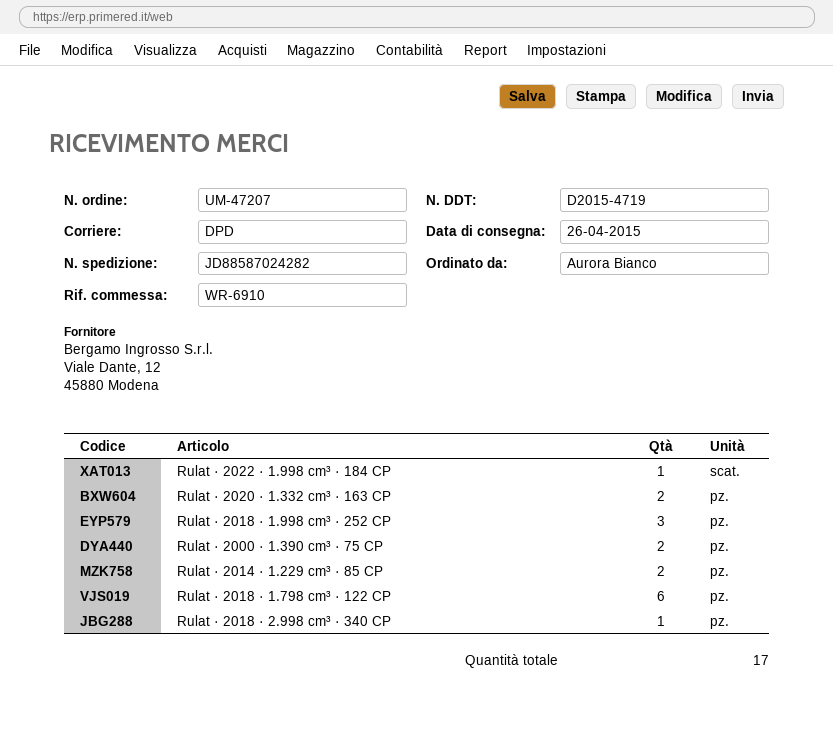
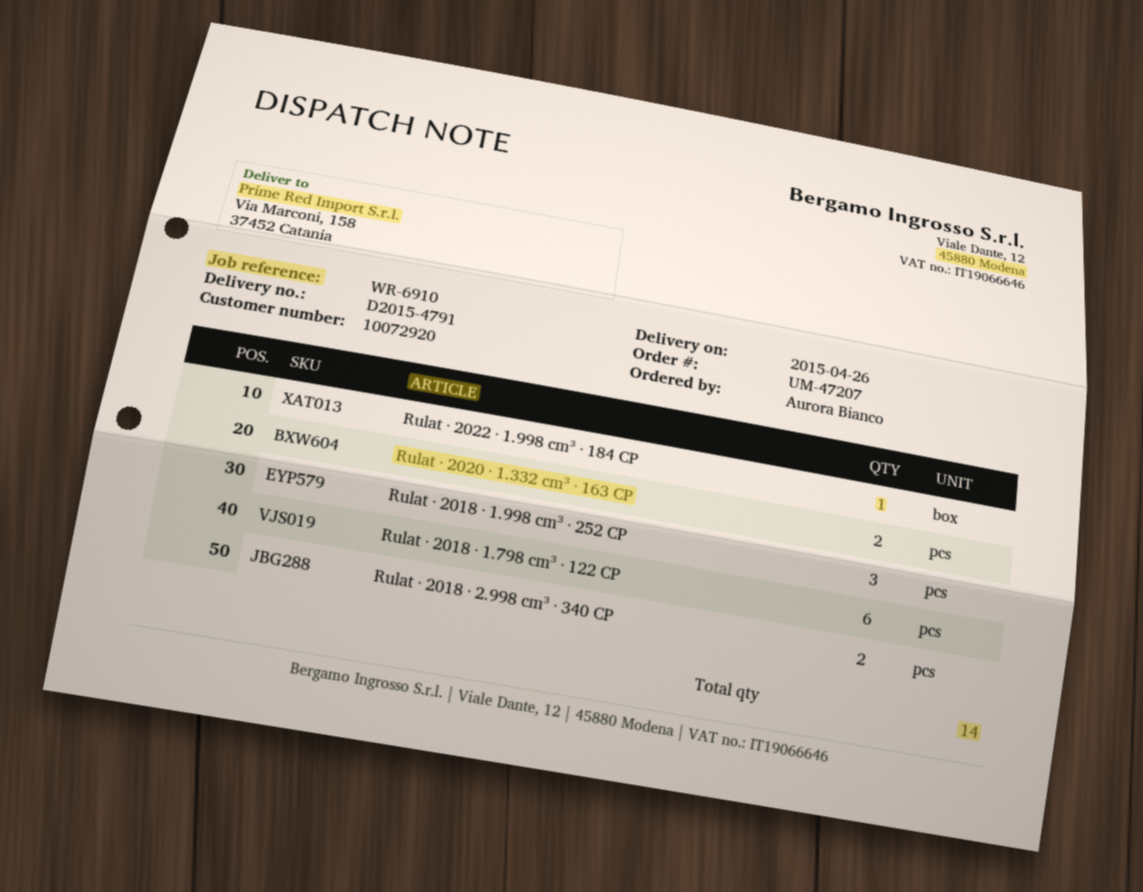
delivery note number: D2015-4719 -> D2015-4791
Rulat · 2000 · 1.390 cm³ · 75 CP: 2 -> none
Rulat · 2014 · 1.229 cm³ · 85 CP: 2 -> none
Rulat · 2018 · 2.998 cm³ · 340 CP: 1 -> 2
total quantity: 17 -> 14

